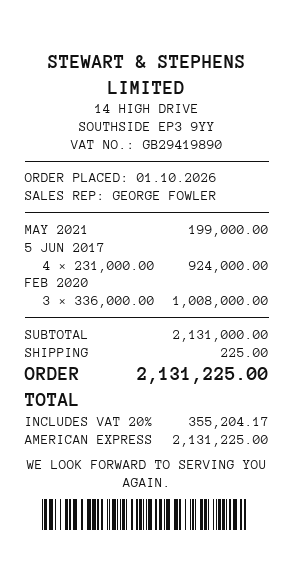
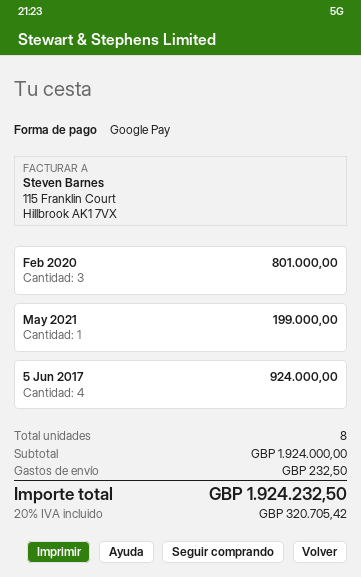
payment method: American Express -> Google Pay
FEB 2020: 3 for 1008000.00 -> 3 for 801000.00
subtotal: 2131000.00 -> 1924000.00
shipping: 225.00 -> 232.50
tax: 20% = 355204.17 -> 20% = 320705.42
total: 2131225.00 -> 1924232.50

